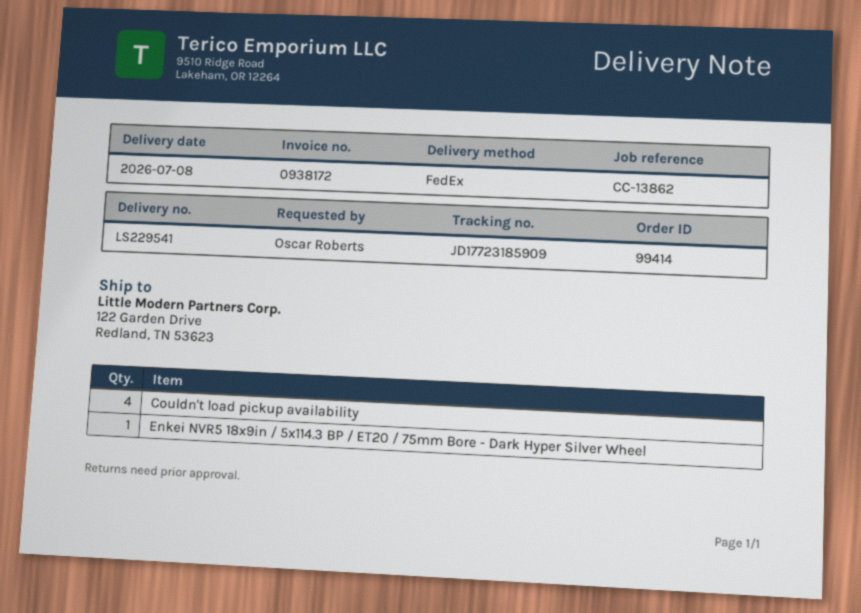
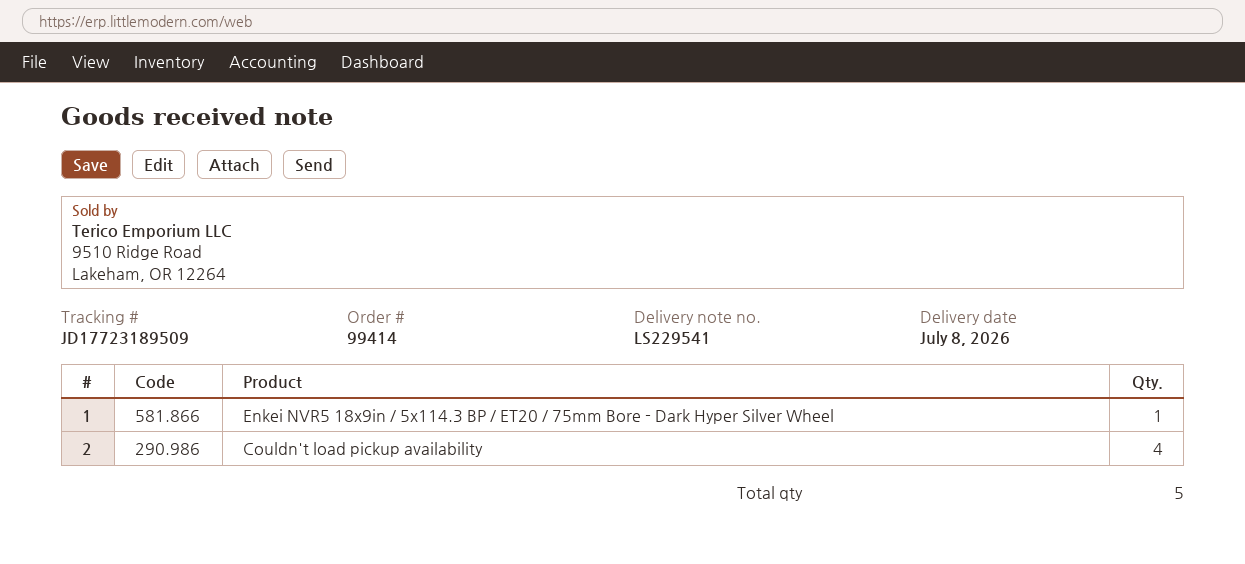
tracking number: JD17723185909 -> JD17723189509

